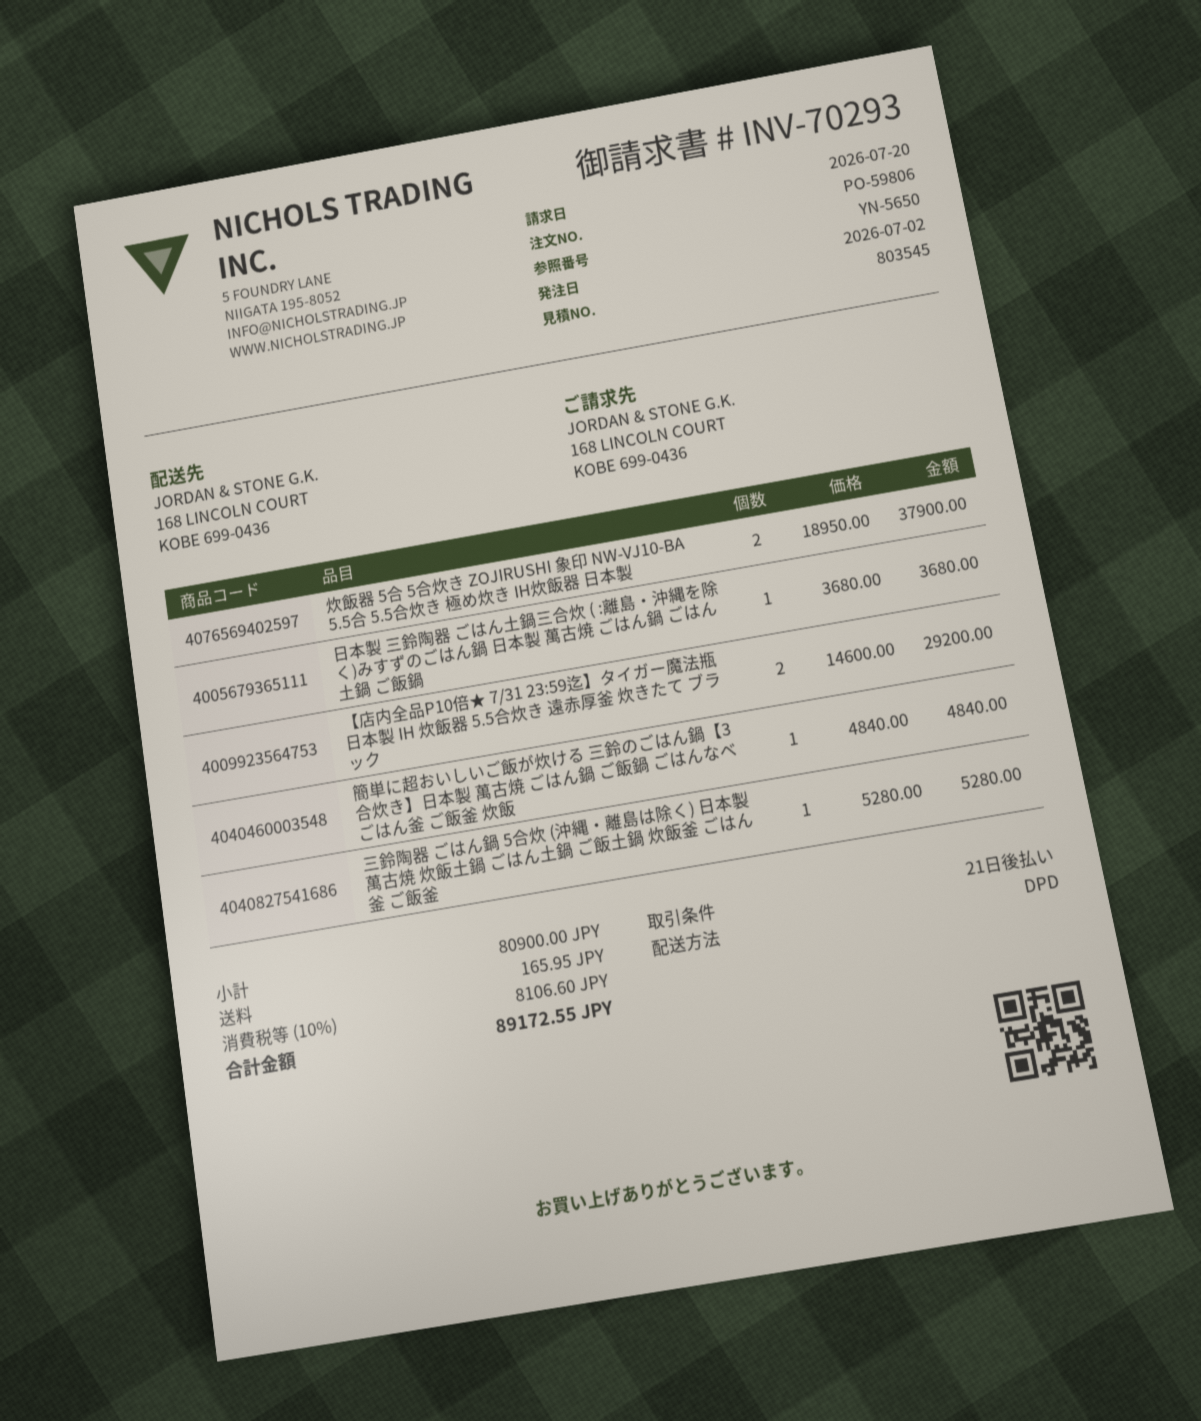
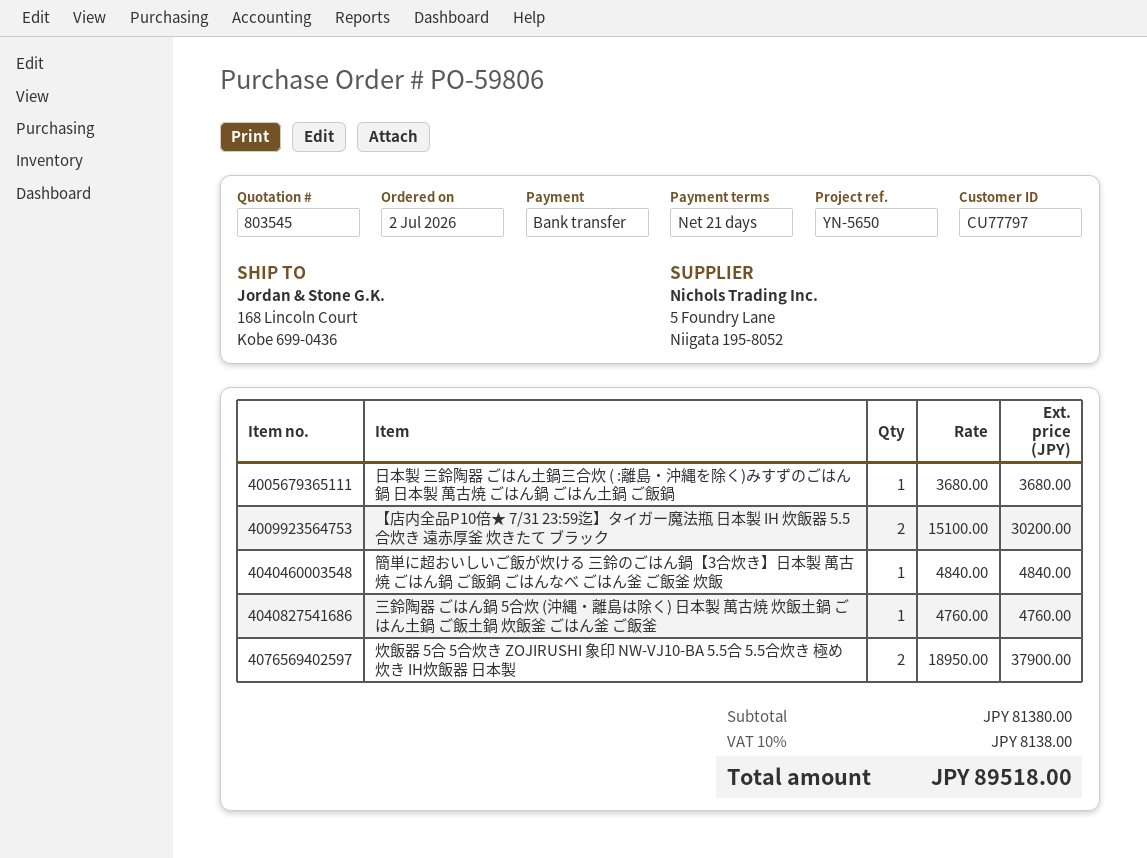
【店内全品P10倍★ 7/31 23:59迄】タイガー魔法瓶 日本製 IH 炊飯器 5.5合炊き 遠赤厚釜 炊きたて ブラック: 2 x 14600.00 = 29200.00 -> 2 x 15100.00 = 30200.00
三鈴陶器 ごはん鍋 5合炊 (沖縄・離島は除く) 日本製 萬古焼 炊飯土鍋 ごはん土鍋 ご飯土鍋 炊飯釜 ごはん釜 ご飯釜: 1 x 5280.00 = 5280.00 -> 1 x 4760.00 = 4760.00
subtotal: 80900.00 -> 81380.00
shipping: 165.95 -> none
tax: 10% = 8106.60 -> 10% = 8138.00
total: 89172.55 -> 89518.00

